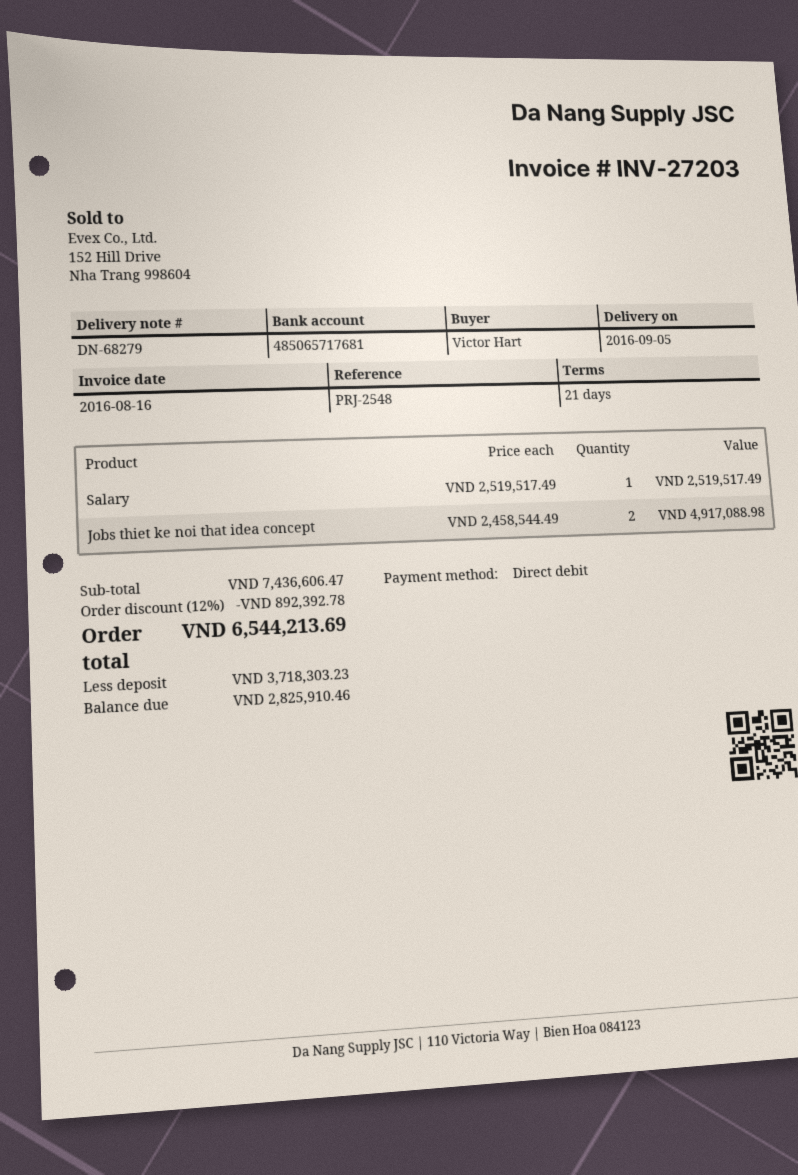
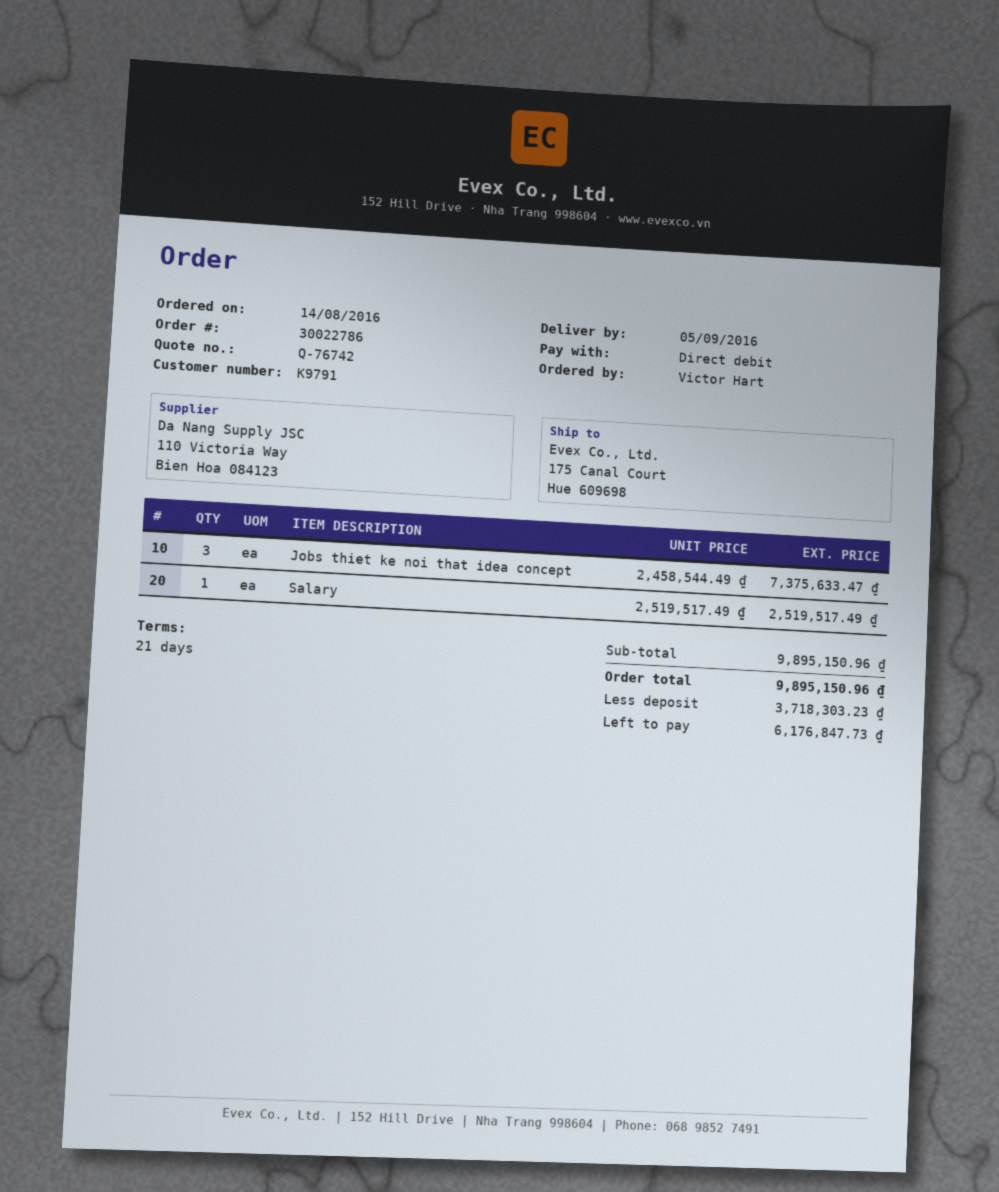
Jobs thiet ke noi that idea concept: 2 x 2458544.49 = 4917088.98 -> 3 x 2458544.49 = 7375633.47
subtotal: 7436606.47 -> 9895150.96
discount: 12% = 892392.78 -> none
total: 6544213.69 -> 9895150.96
balance: 2825910.46 -> 6176847.73

